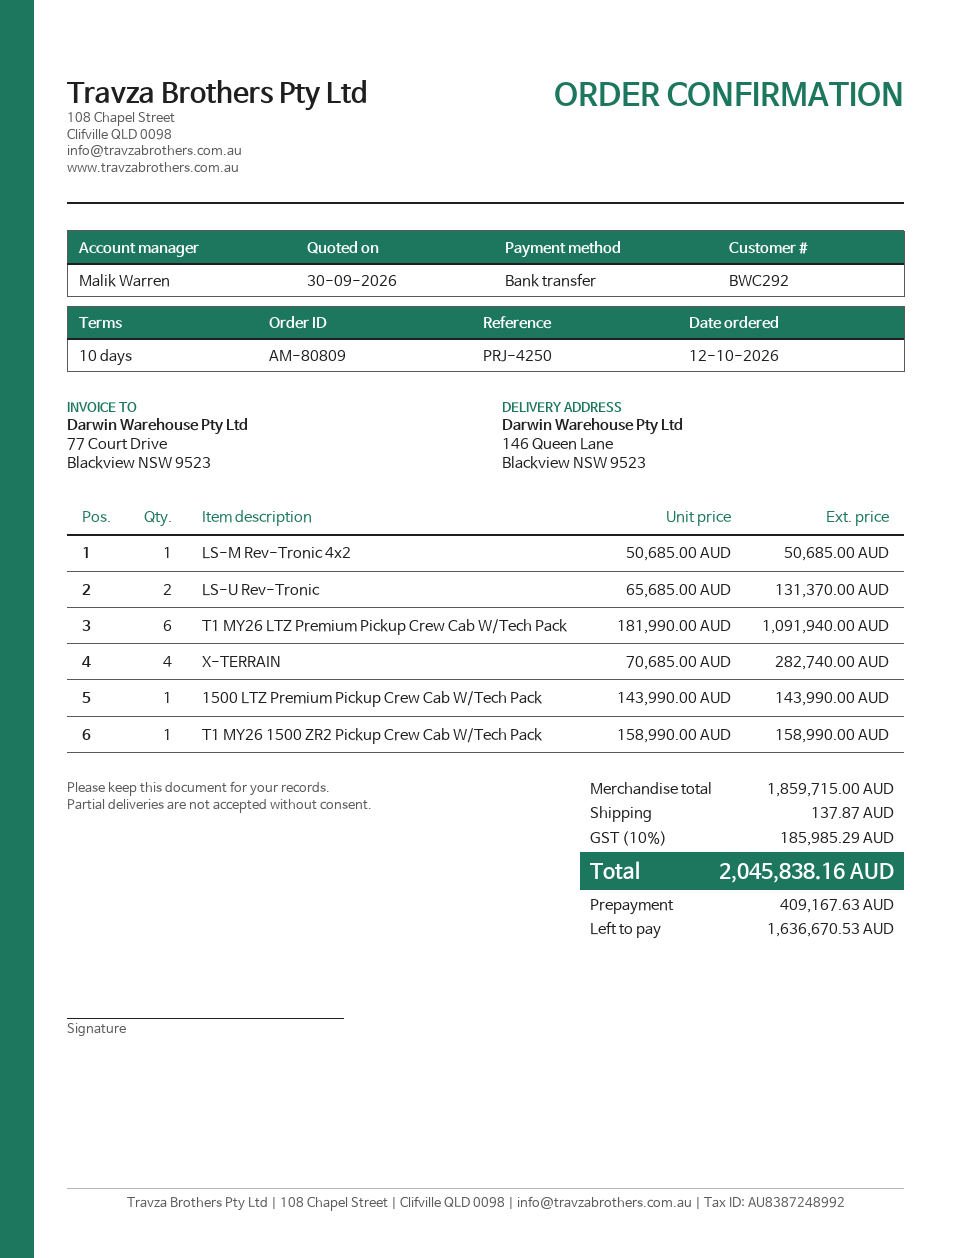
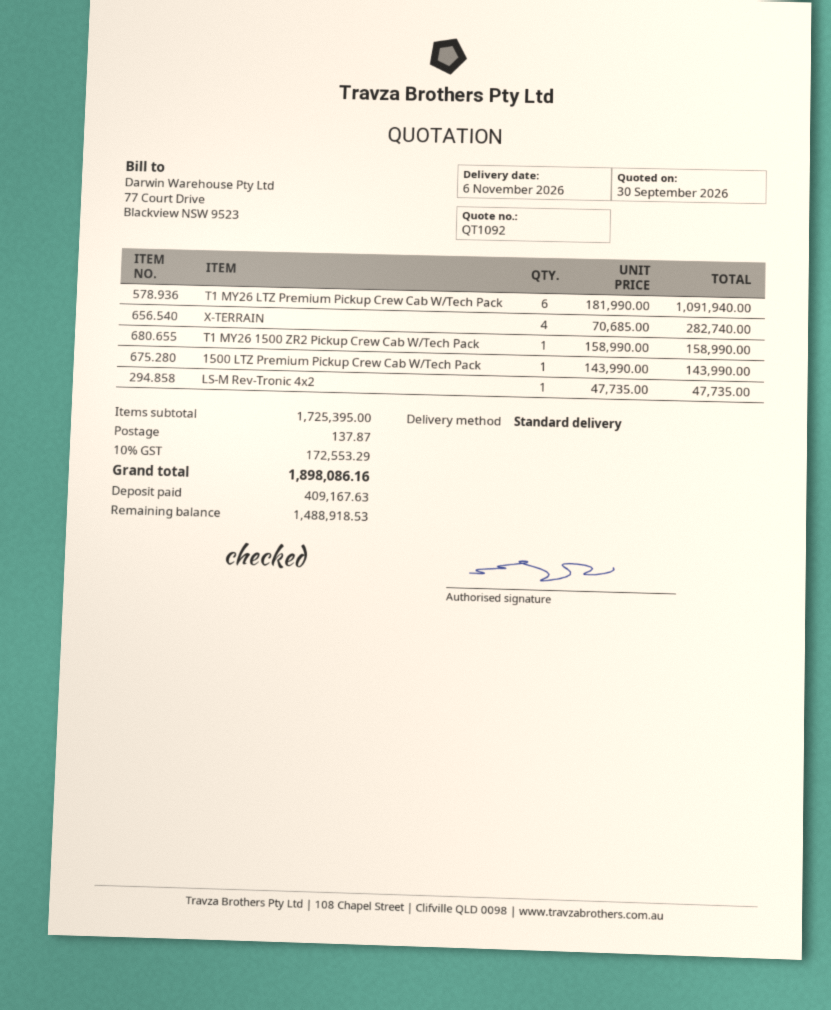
LS-M Rev-Tronic 4x2: 1 x 50685.00 = 50685.00 -> 1 x 47735.00 = 47735.00
LS-U Rev-Tronic: 2 x 65685.00 = 131370.00 -> none
subtotal: 1859715.00 -> 1725395.00
tax: 10% = 185985.29 -> 10% = 172553.29
total: 2045838.16 -> 1898086.16
balance: 1636670.53 -> 1488918.53

